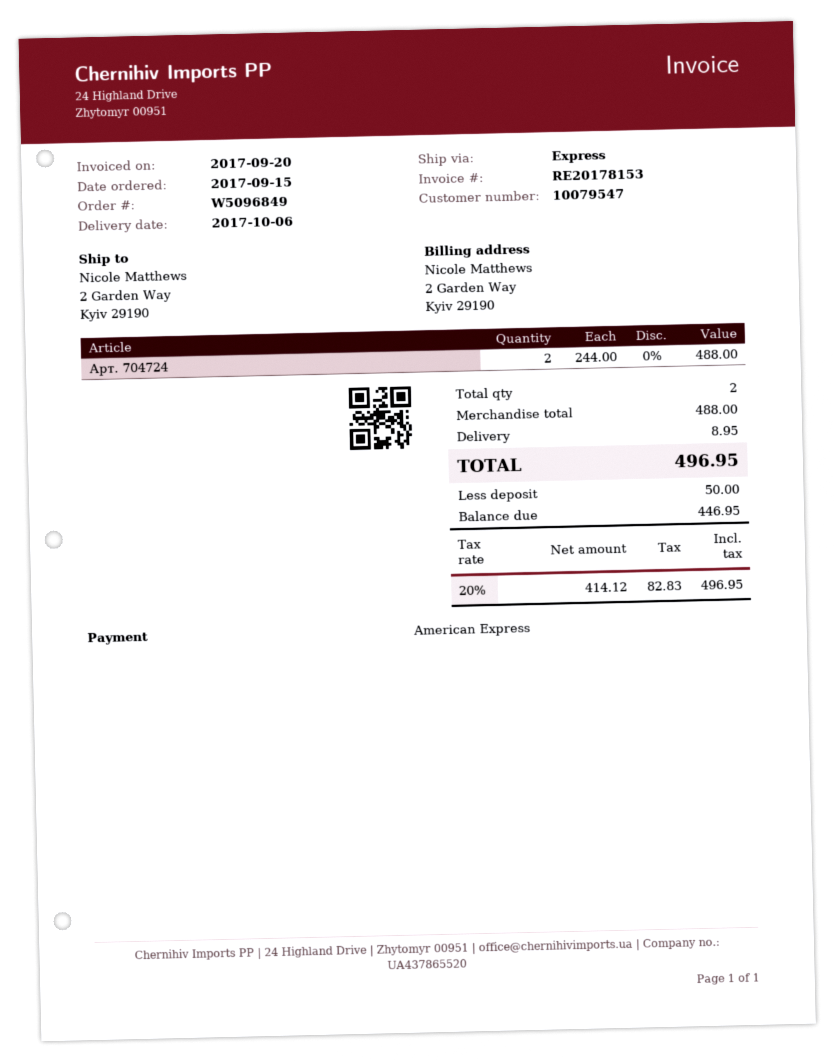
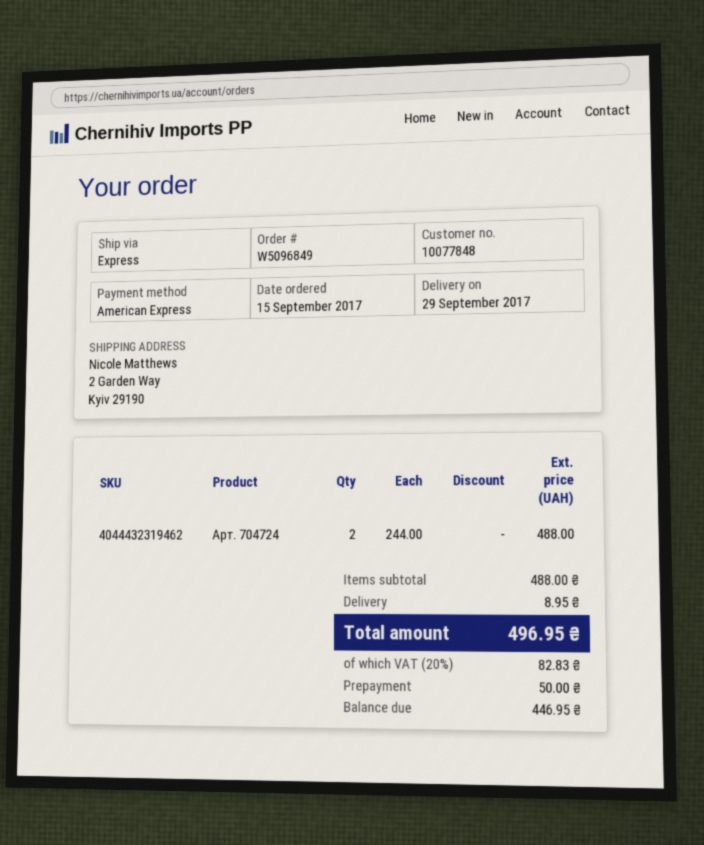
delivery date: 2017-10-06 -> 2017-09-29
customer number: 10079547 -> 10077848

